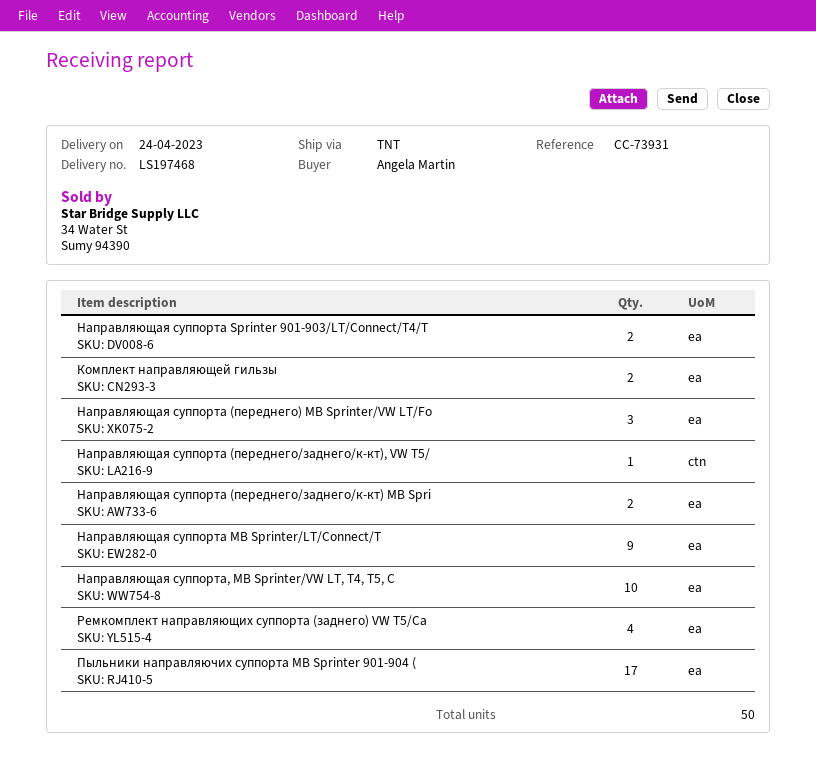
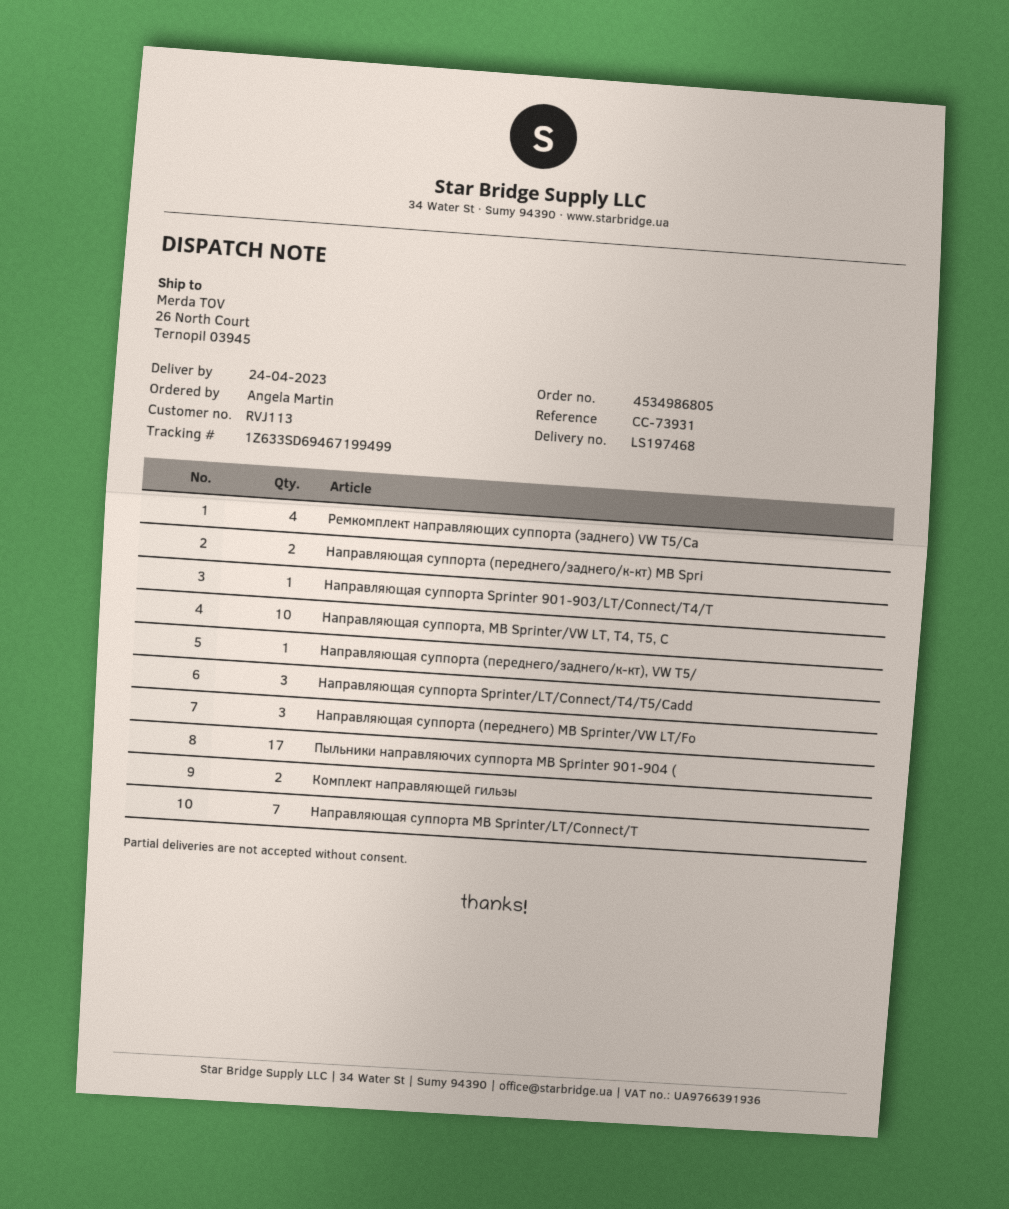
Направляющая суппорта Sprinter 901-903/LT/Connect/T4/T: 2 -> 1
Направляющая суппорта MB Sprinter/LT/Connect/T: 9 -> 7
Направляющая суппорта Sprinter/LT/Connect/T4/T5/Cadd: none -> 3

